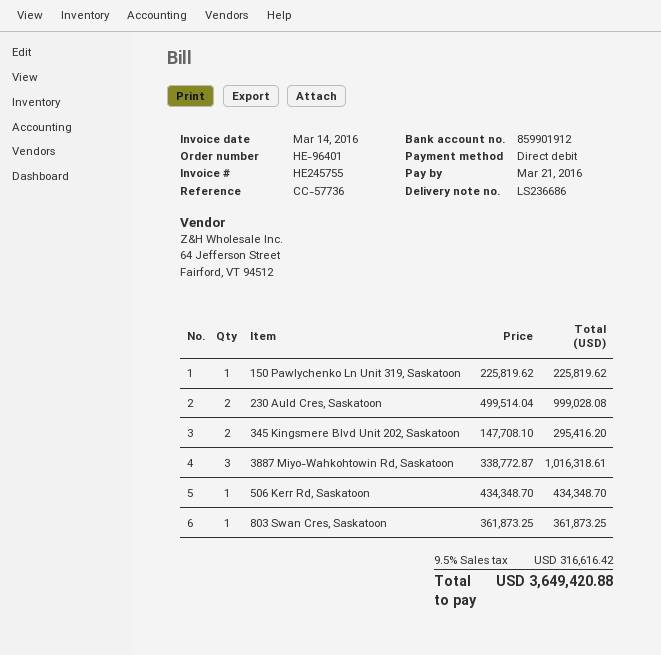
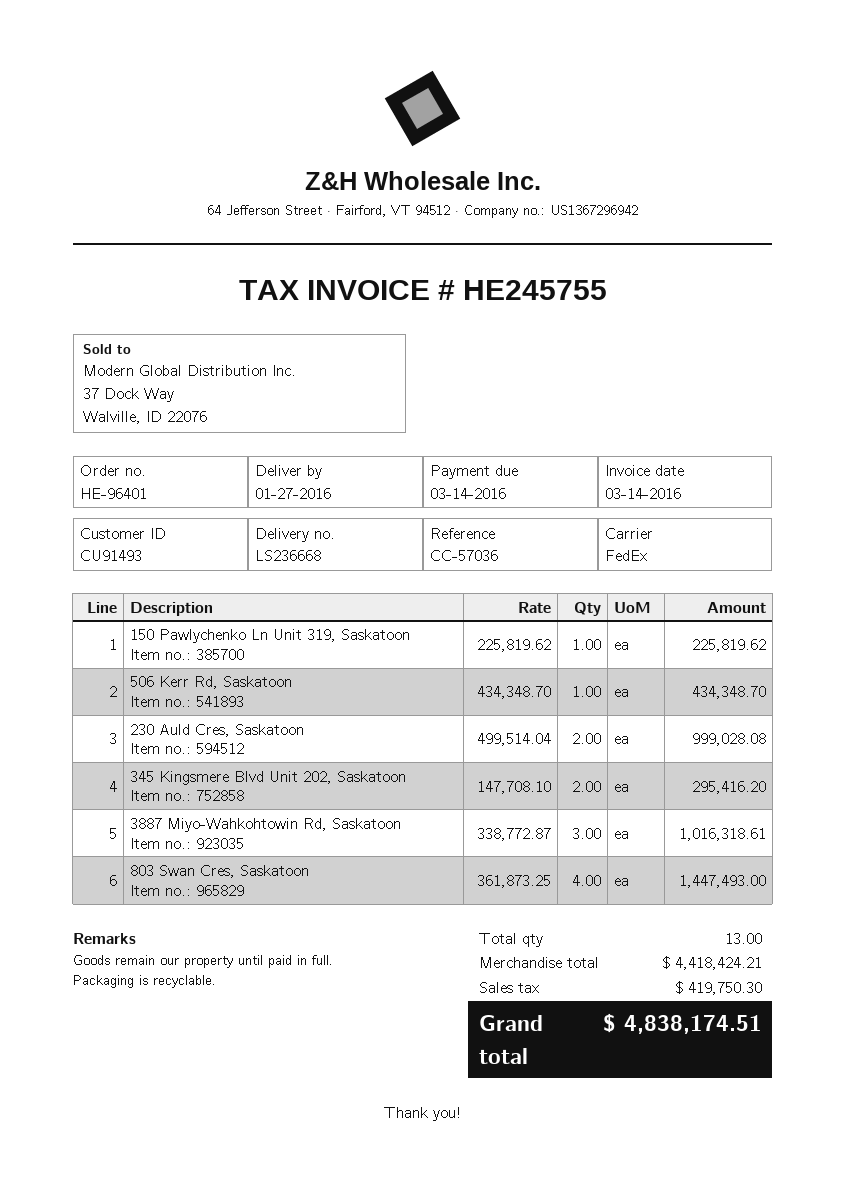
delivery note number: LS236686 -> LS236668
due date: 2016-03-21 -> 2016-03-14
reference: CC-57736 -> CC-57036
803 Swan Cres, Saskatoon: 1 x 361873.25 = 361873.25 -> 4 x 361873.25 = 1447493.00
tax: 316616.42 -> 419750.30
total: 3649420.88 -> 4838174.51

